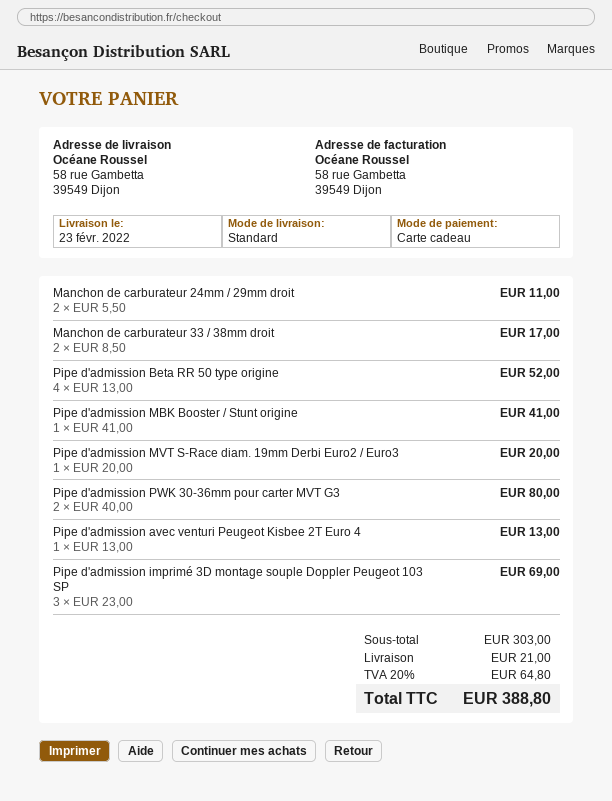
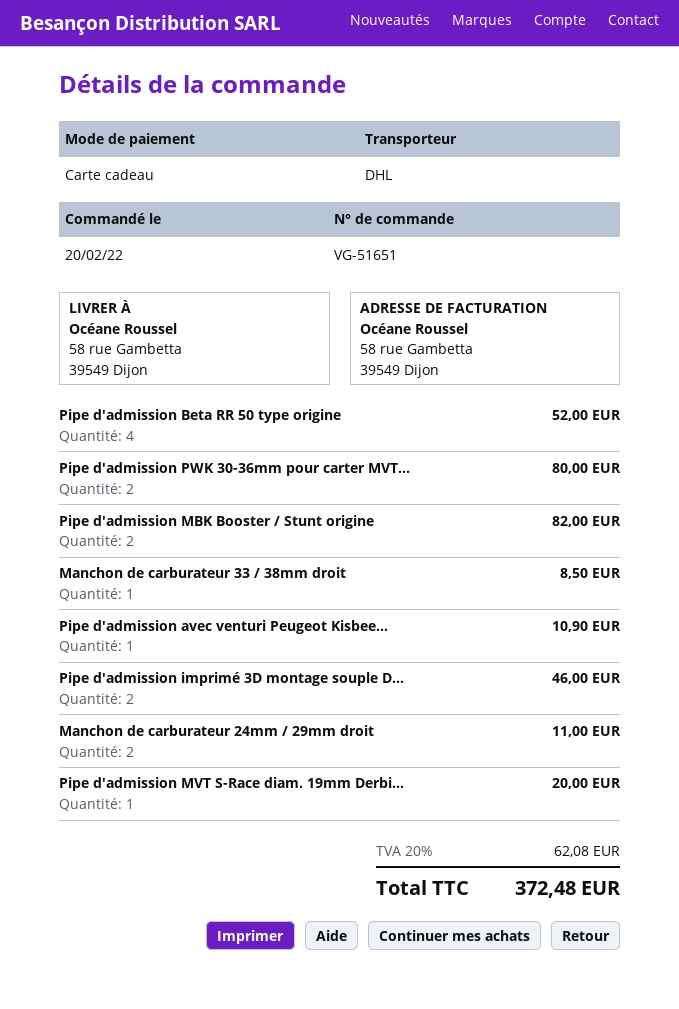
shipping method: standard -> DHL
Manchon de carburateur 33 / 38mm droit: 2 for 17.00 -> 1 for 8.50
Pipe d'admission MBK Booster / Stunt origine: 1 for 41.00 -> 2 for 82.00
Pipe d'admission avec venturi Peugeot Kisbee 2T Euro 4: 1 for 13.00 -> 1 for 10.90
Pipe d'admission imprimé 3D montage souple Doppler Peugeot 103 SP: 3 for 69.00 -> 2 for 46.00
shipping: 21.00 -> none
tax: 20% = 64.80 -> 20% = 62.08
total: 388.80 -> 372.48

